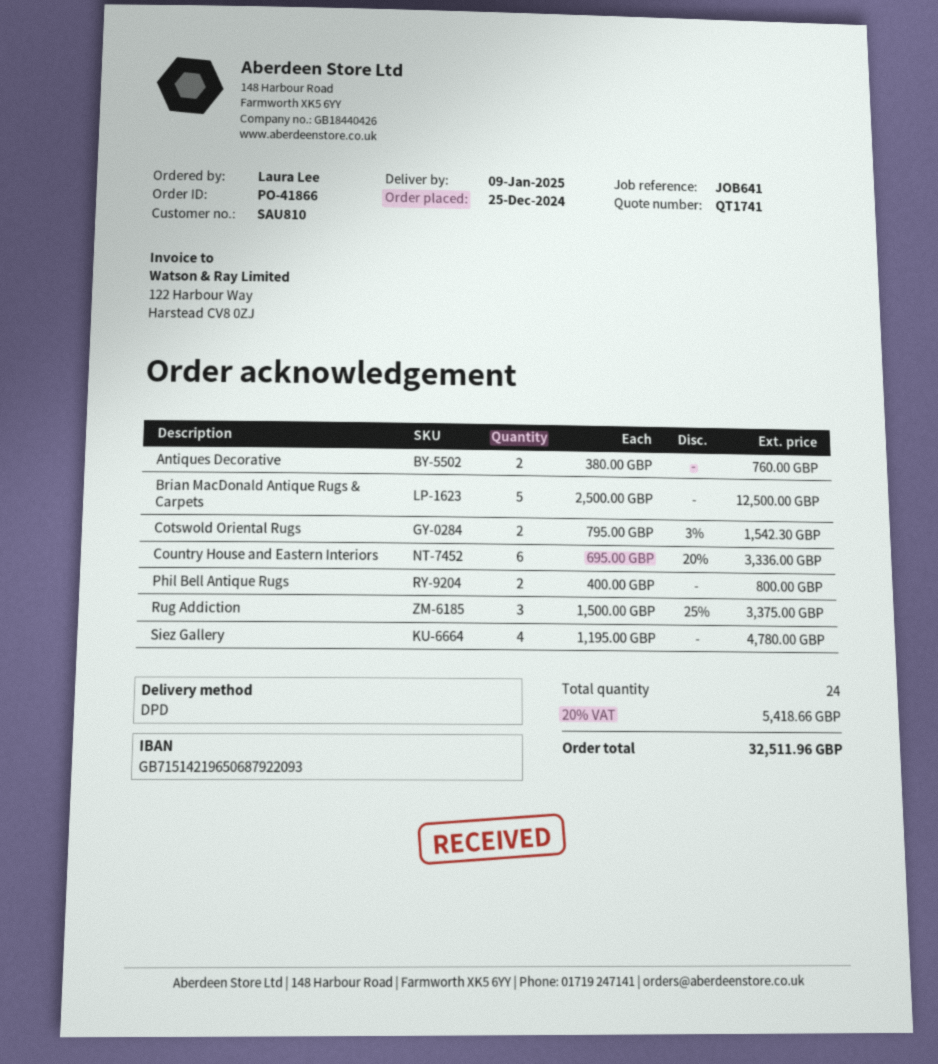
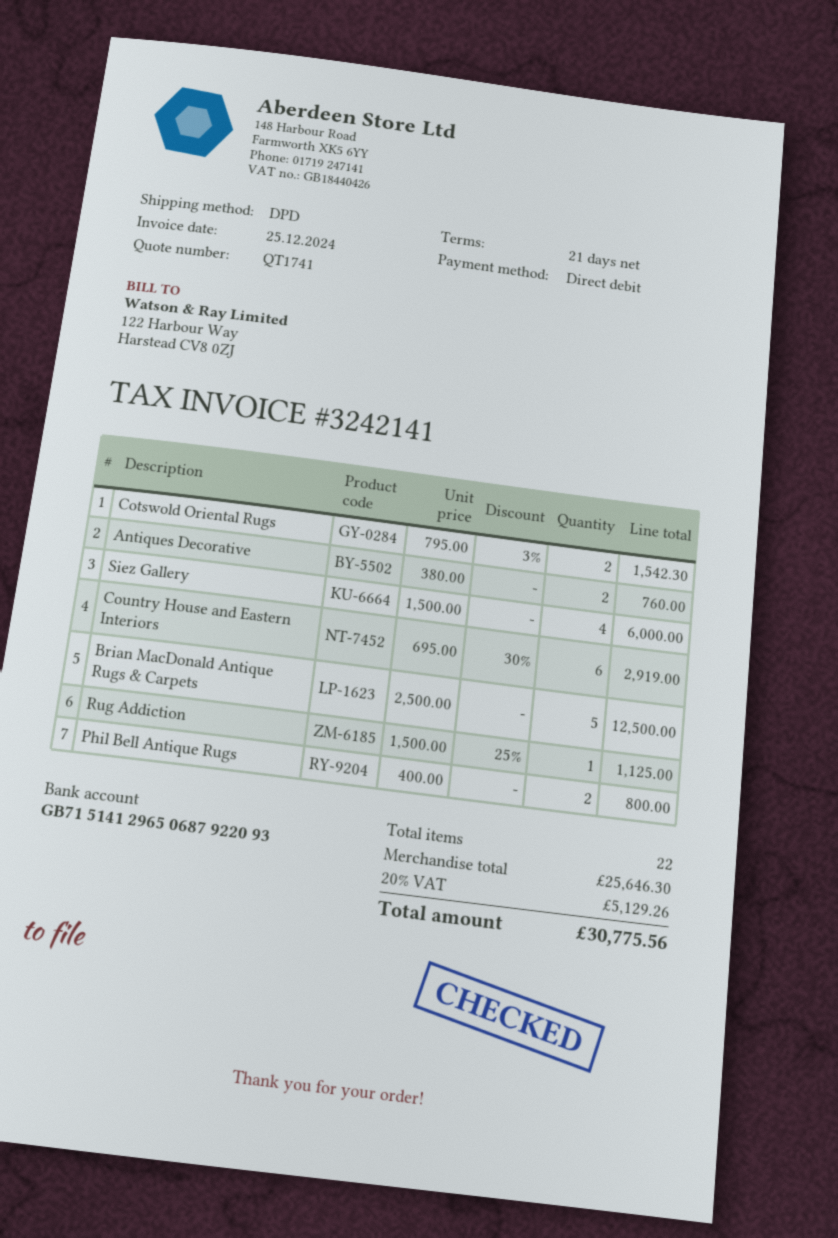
bank account: GB71514219650687922093 -> GB71514129650687922093
Country House and Eastern Interiors: 6 x 695.00 - 20% = 3336.00 -> 6 x 695.00 - 30% = 2919.00
Rug Addiction: 3 x 1500.00 - 25% = 3375.00 -> 1 x 1500.00 - 25% = 1125.00
Siez Gallery: 4 x 1195.00 = 4780.00 -> 4 x 1500.00 = 6000.00
total quantity: 24 -> 22
tax: 20% = 5418.66 -> 20% = 5129.26
total: 32511.96 -> 30775.56

